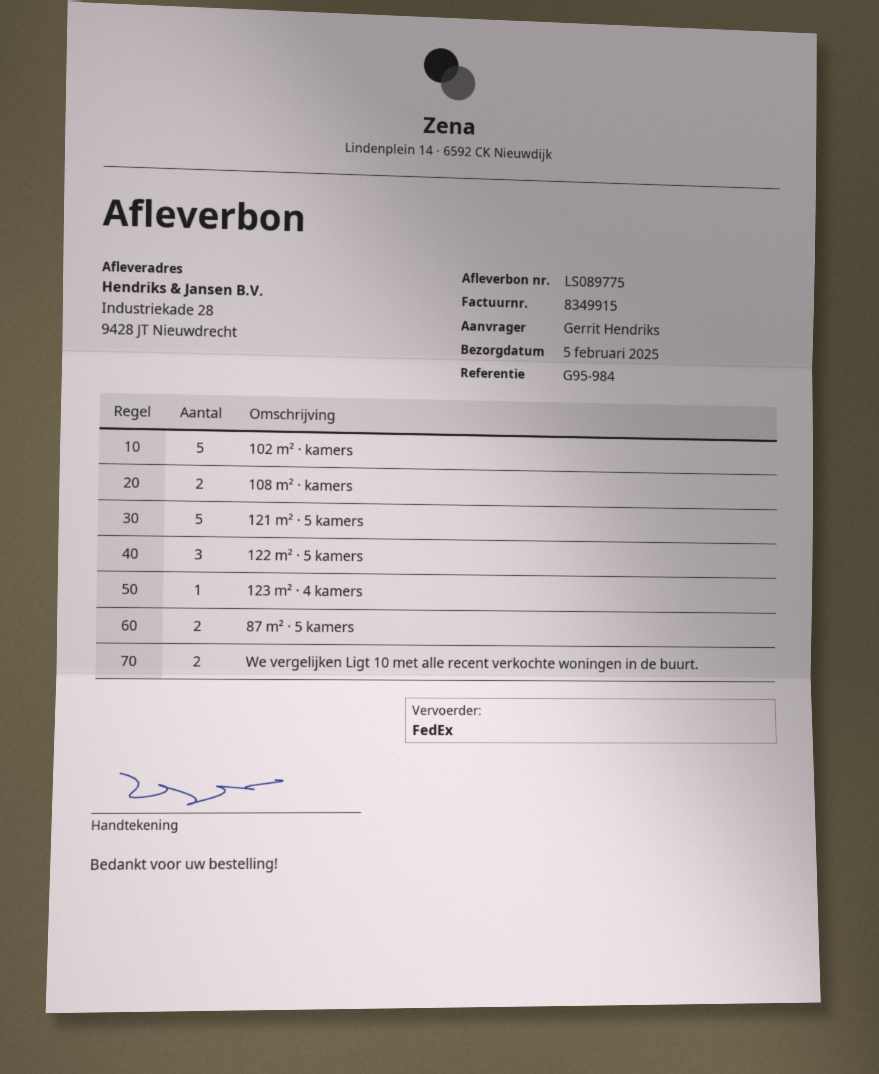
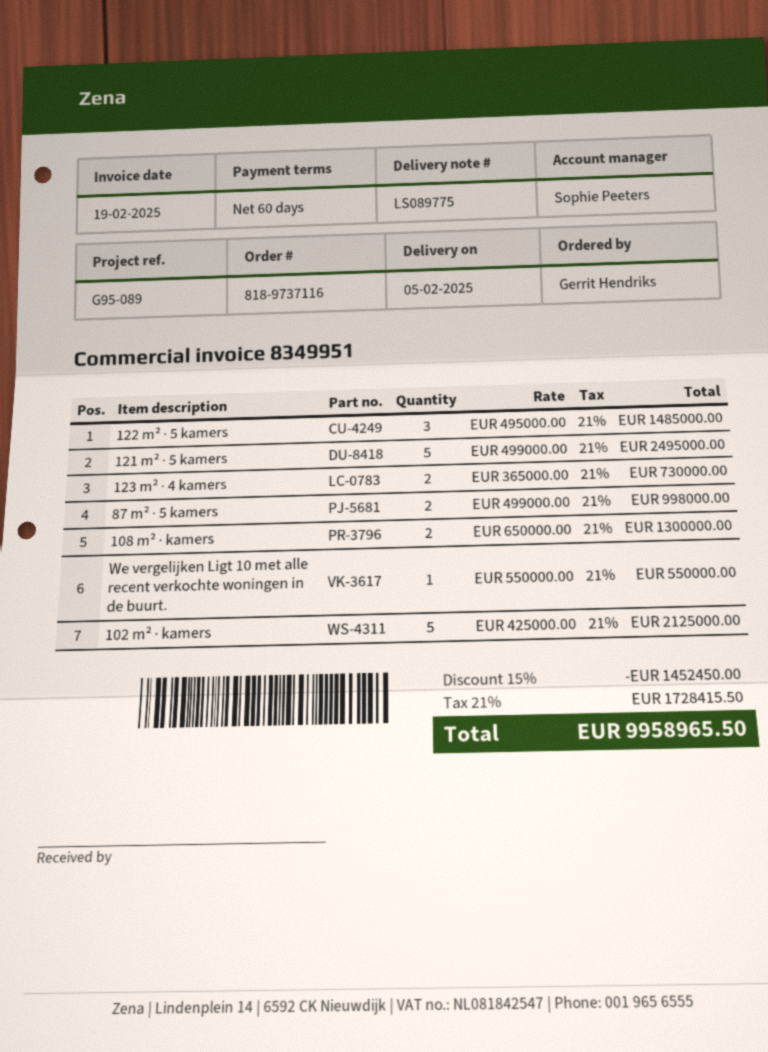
invoice number: 8349915 -> 8349951
reference: G95-984 -> G95-089
123 m² · 4 kamers: 1 -> 2
We vergelijken Ligt 10 met alle recent verkochte woningen in de buurt.: 2 -> 1

